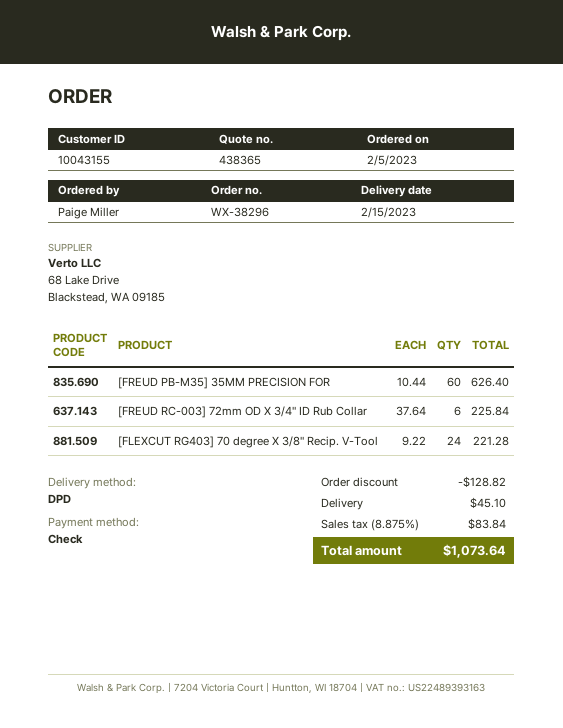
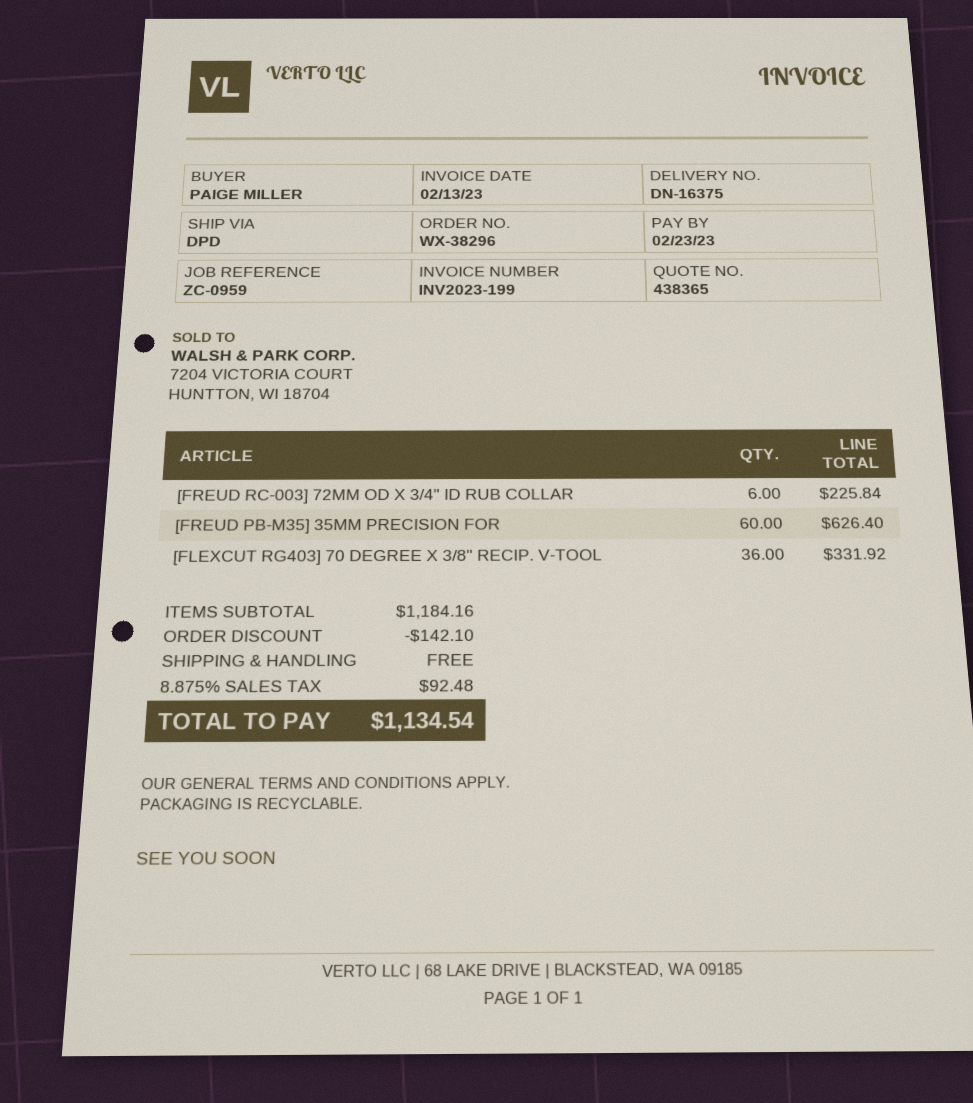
[FLEXCUT RG403] 70 degree X 3/8" Recip. V-Tool: 24 for 221.28 -> 36 for 331.92
discount: 128.82 -> 142.10
shipping: 45.10 -> 0.00
tax: 8.875% = 83.84 -> 8.875% = 92.48
total: 1073.64 -> 1134.54

